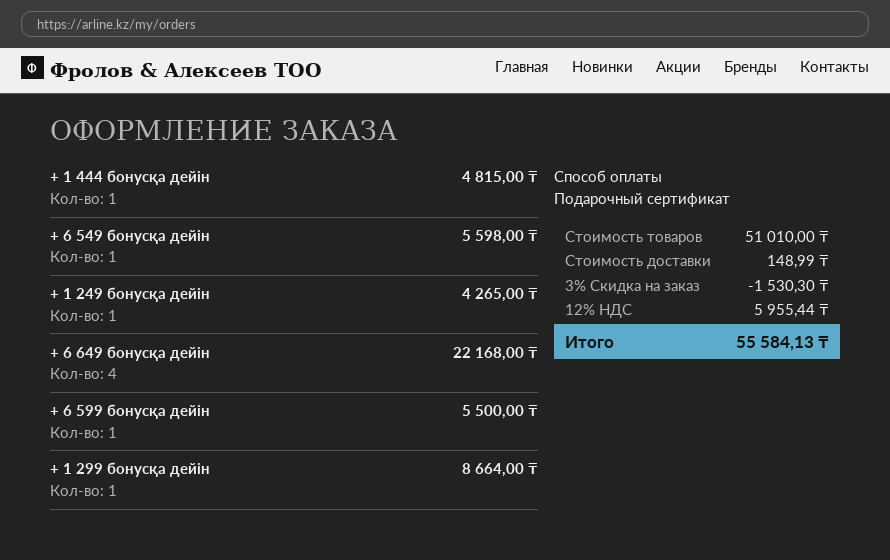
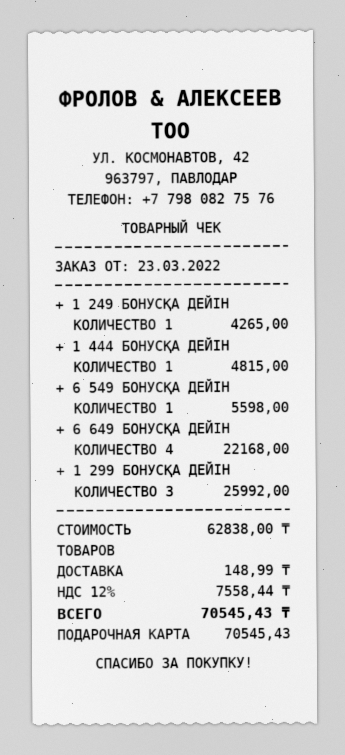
+ 6 599 бонусқа дейін: 1 for 5500.00 -> none
+ 1 299 бонусқа дейін: 1 for 8664.00 -> 3 for 25992.00
subtotal: 51010.00 -> 62838.00
discount: 3% = 1530.30 -> none
tax: 12% = 5955.44 -> 12% = 7558.44
total: 55584.13 -> 70545.43

